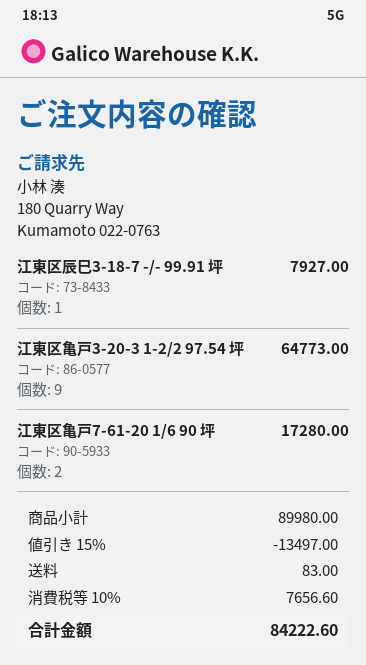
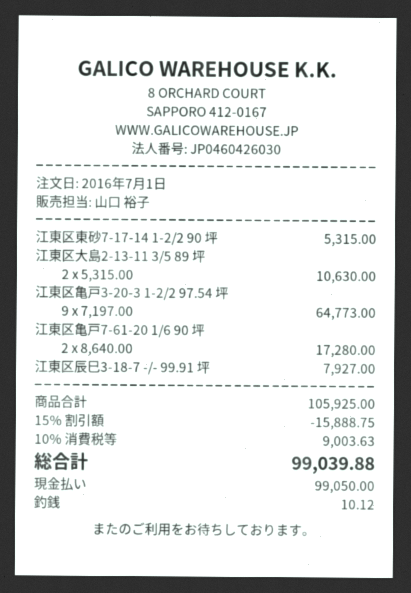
江東区東砂7-17-14 1-2/2 90 坪: none -> 1 for 5315.00
江東区大島2-13-11 3/5 89 坪: none -> 2 for 10630.00
subtotal: 89980.00 -> 105925.00
discount: 15% = 13497.00 -> 15% = 15888.75
shipping: 83.00 -> none
tax: 10% = 7656.60 -> 10% = 9003.63
total: 84222.60 -> 99039.88

